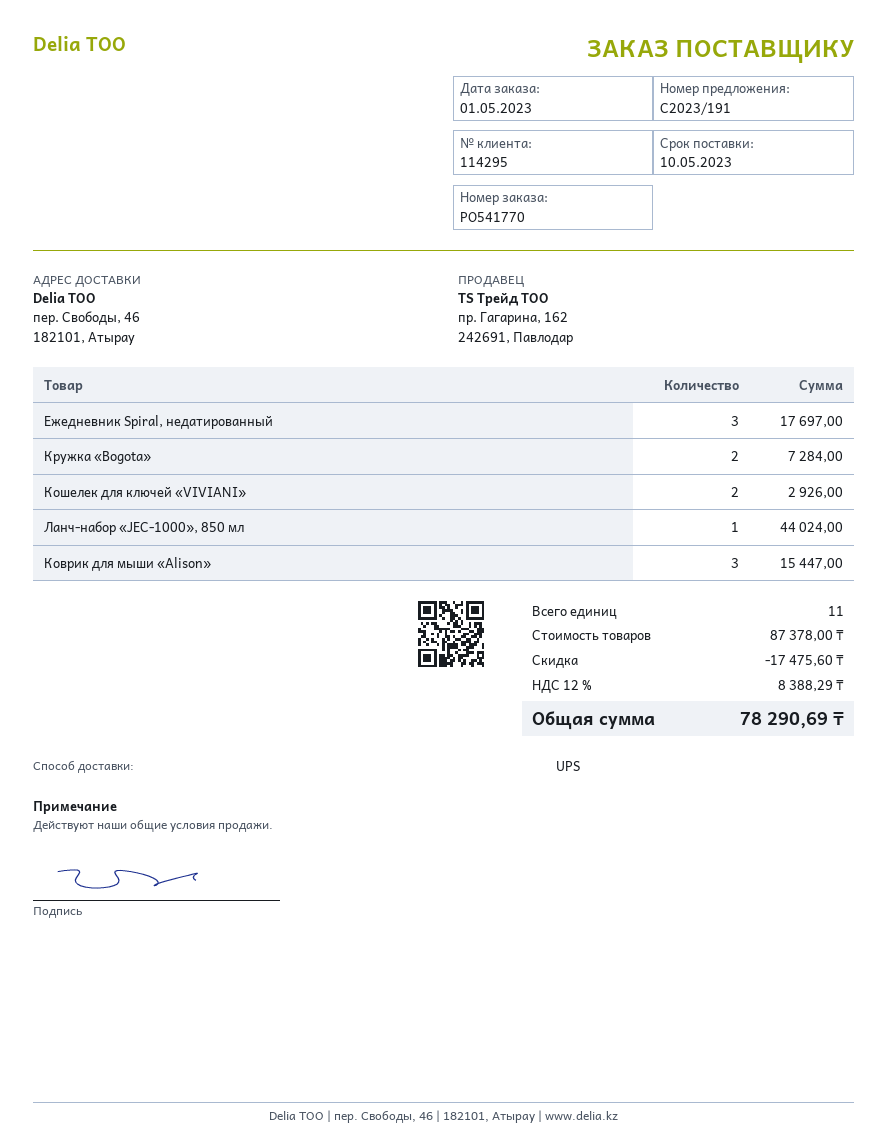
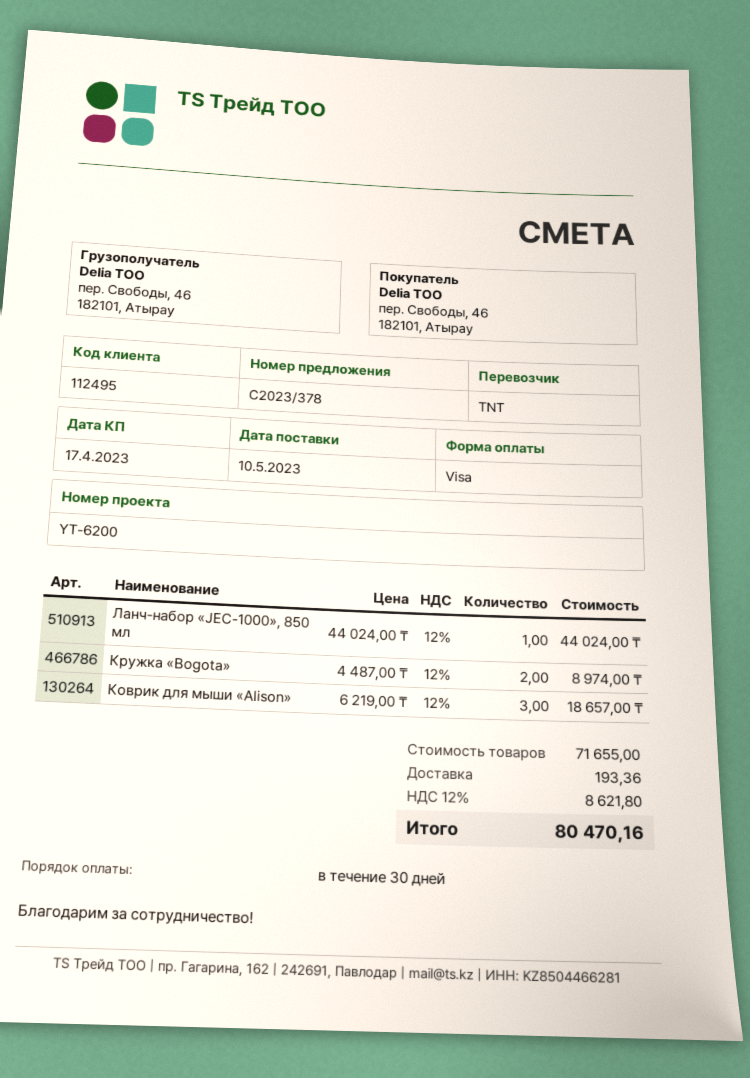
quote number: C2023/191 -> C2023/378
customer number: 114295 -> 112495
shipping method: UPS -> TNT
Ежедневник Spiral, недатированный: 3 for 17697.00 -> none
Кружка «Bogota»: 2 for 7284.00 -> 2 for 8974.00
Кошелек для ключей «VIVIANI»: 2 for 2926.00 -> none
Коврик для мыши «Alison»: 3 for 15447.00 -> 3 for 18657.00
subtotal: 87378.00 -> 71655.00
discount: 17475.60 -> none
shipping: none -> 193.36
tax: 12% = 8388.29 -> 12% = 8621.80
total: 78290.69 -> 80470.16

